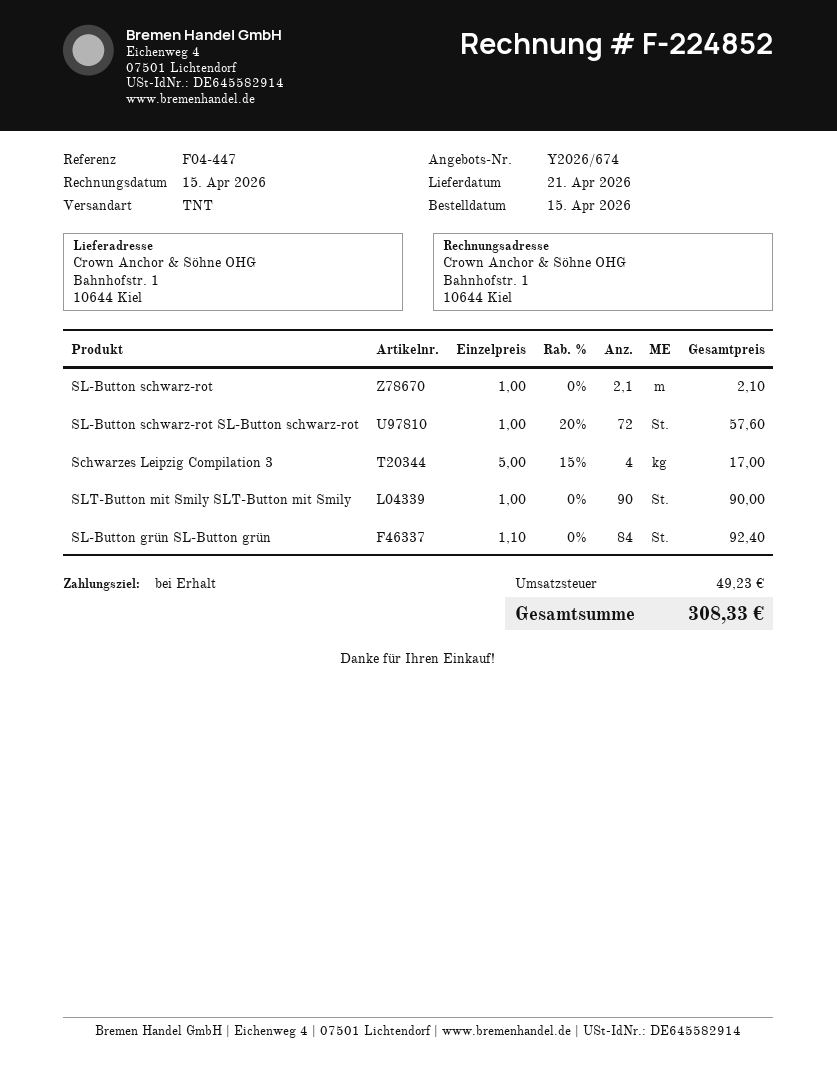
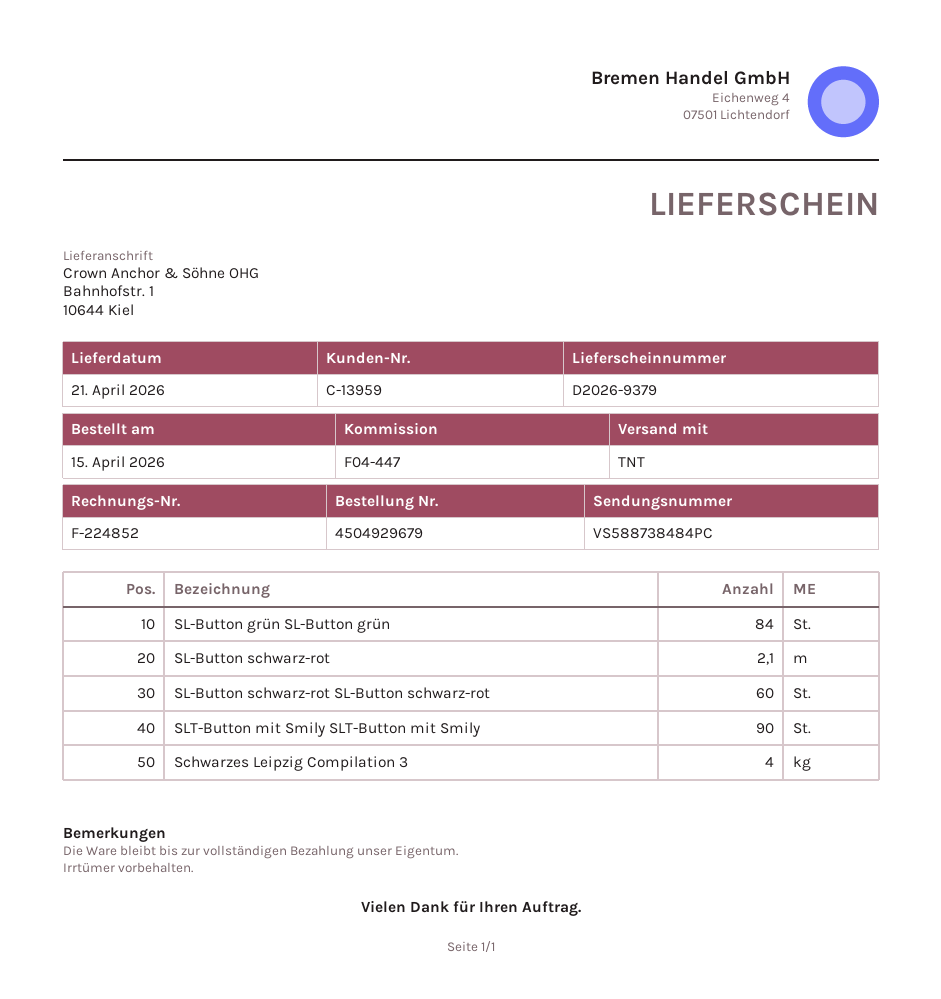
SL-Button schwarz-rot SL-Button schwarz-rot: 72 -> 60

